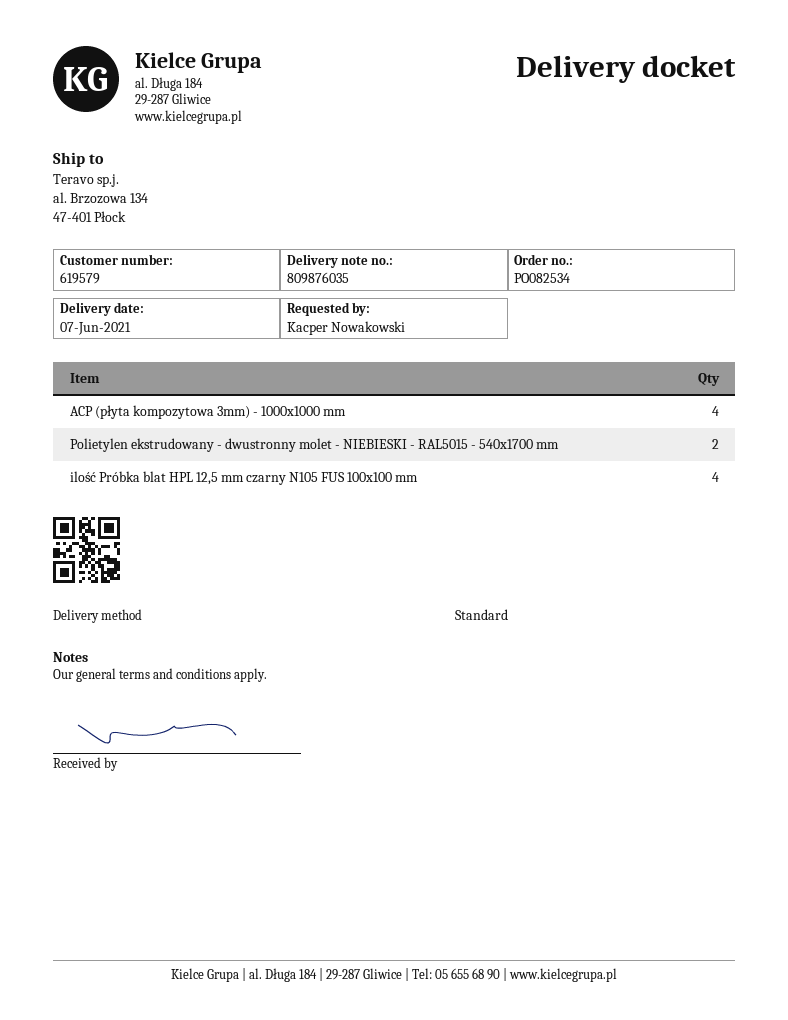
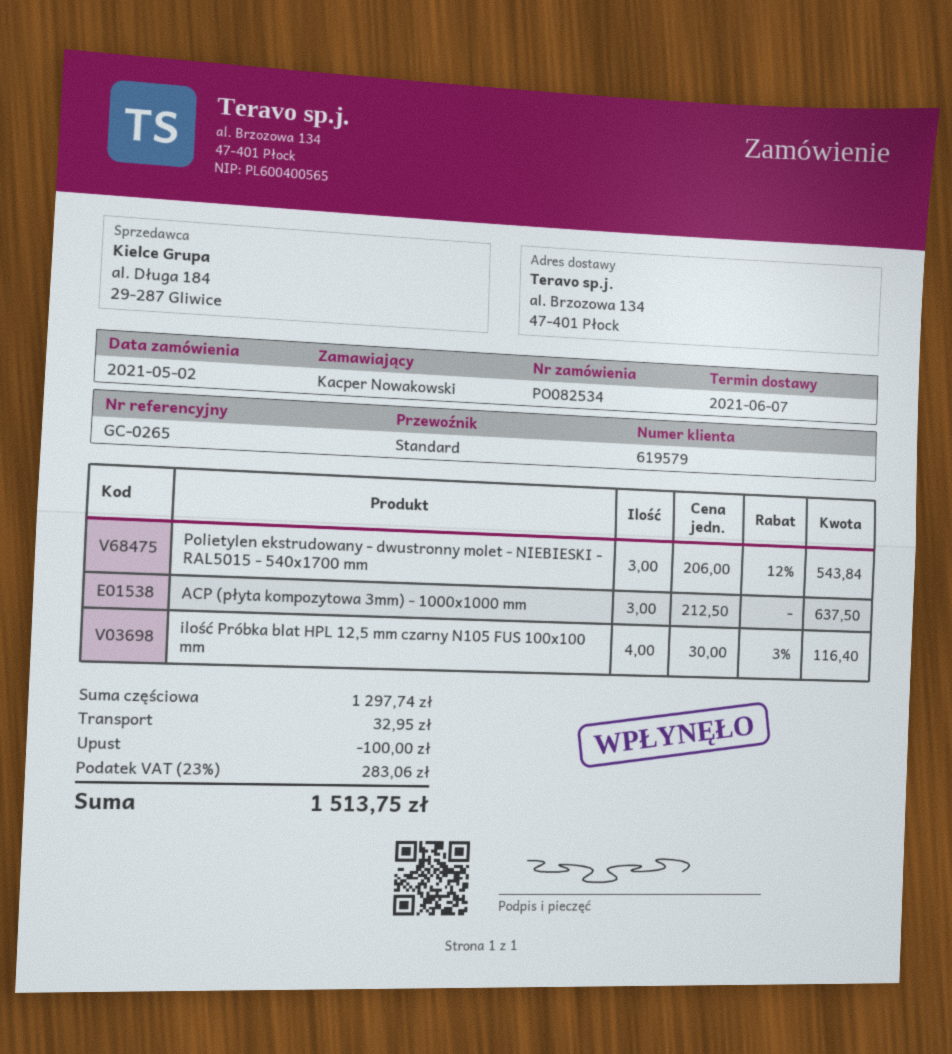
ACP (płyta kompozytowa 3mm) - 1000x1000 mm: 4 -> 3
Polietylen ekstrudowany - dwustronny molet - NIEBIESKI - RAL5015 - 540x1700 mm: 2 -> 3

